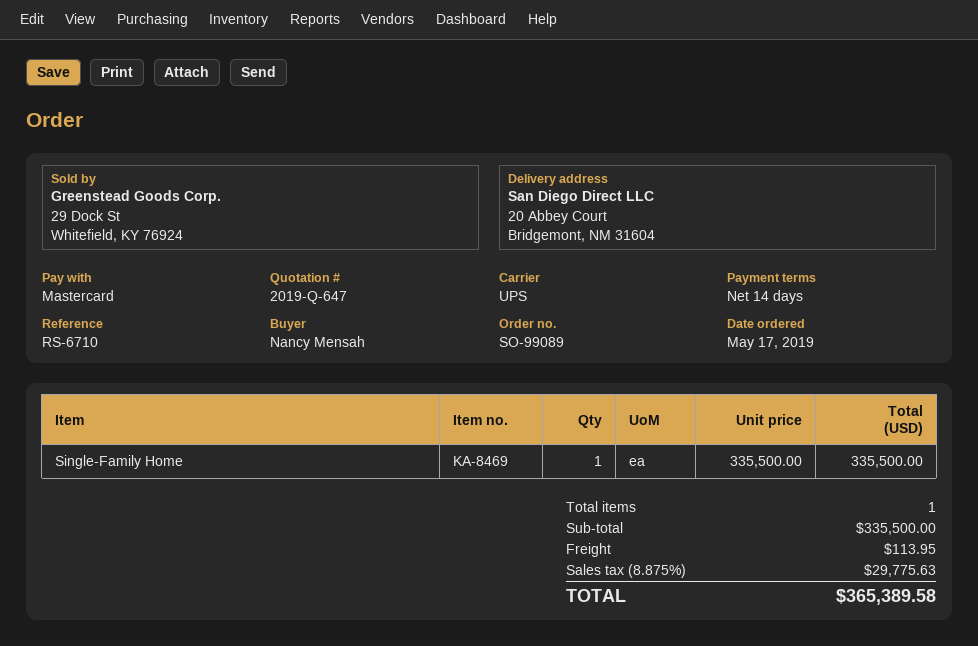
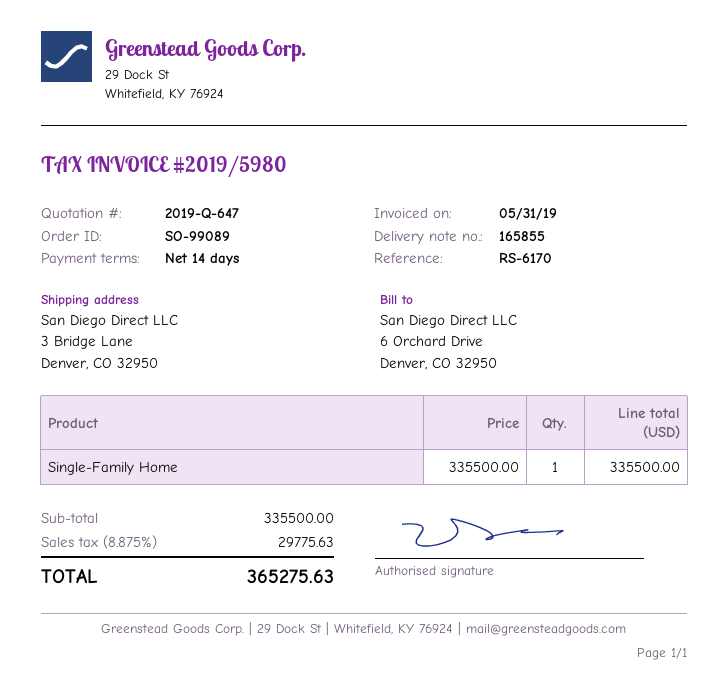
reference: RS-6710 -> RS-6170
ship to: 20 Abbey Court, Bridgemont, NM 31604 -> 3 Bridge Lane, Denver, CO 32950
shipping: 113.95 -> none
total: 365389.58 -> 365275.63

